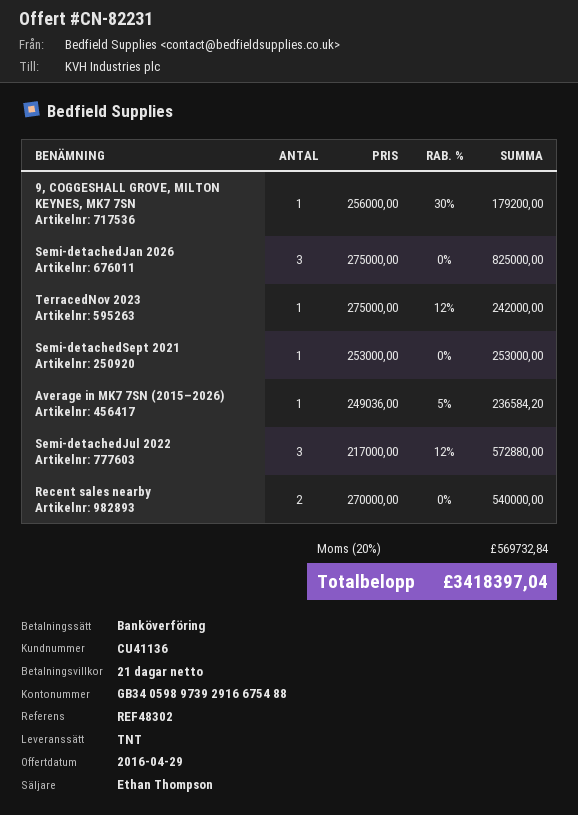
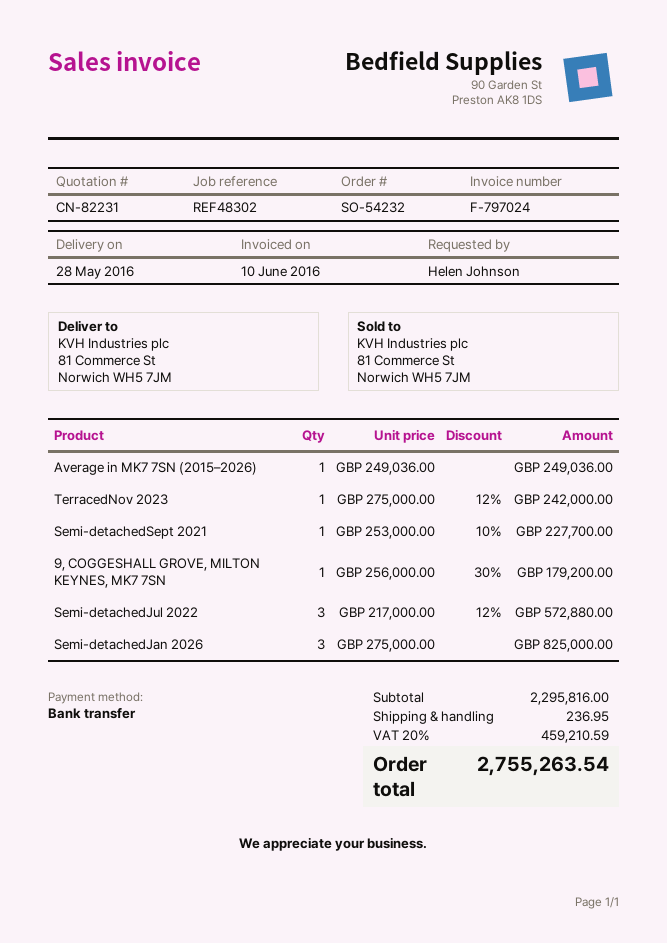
Semi-detachedSept 2021: 1 x 253000.00 = 253000.00 -> 1 x 253000.00 - 10% = 227700.00
Average in MK7 7SN (2015–2026): 1 x 249036.00 - 5% = 236584.20 -> 1 x 249036.00 = 249036.00
Recent sales nearby: 2 x 270000.00 = 540000.00 -> none
shipping: none -> 236.95
tax: 20% = 569732.84 -> 20% = 459210.59
total: 3418397.04 -> 2755263.54

